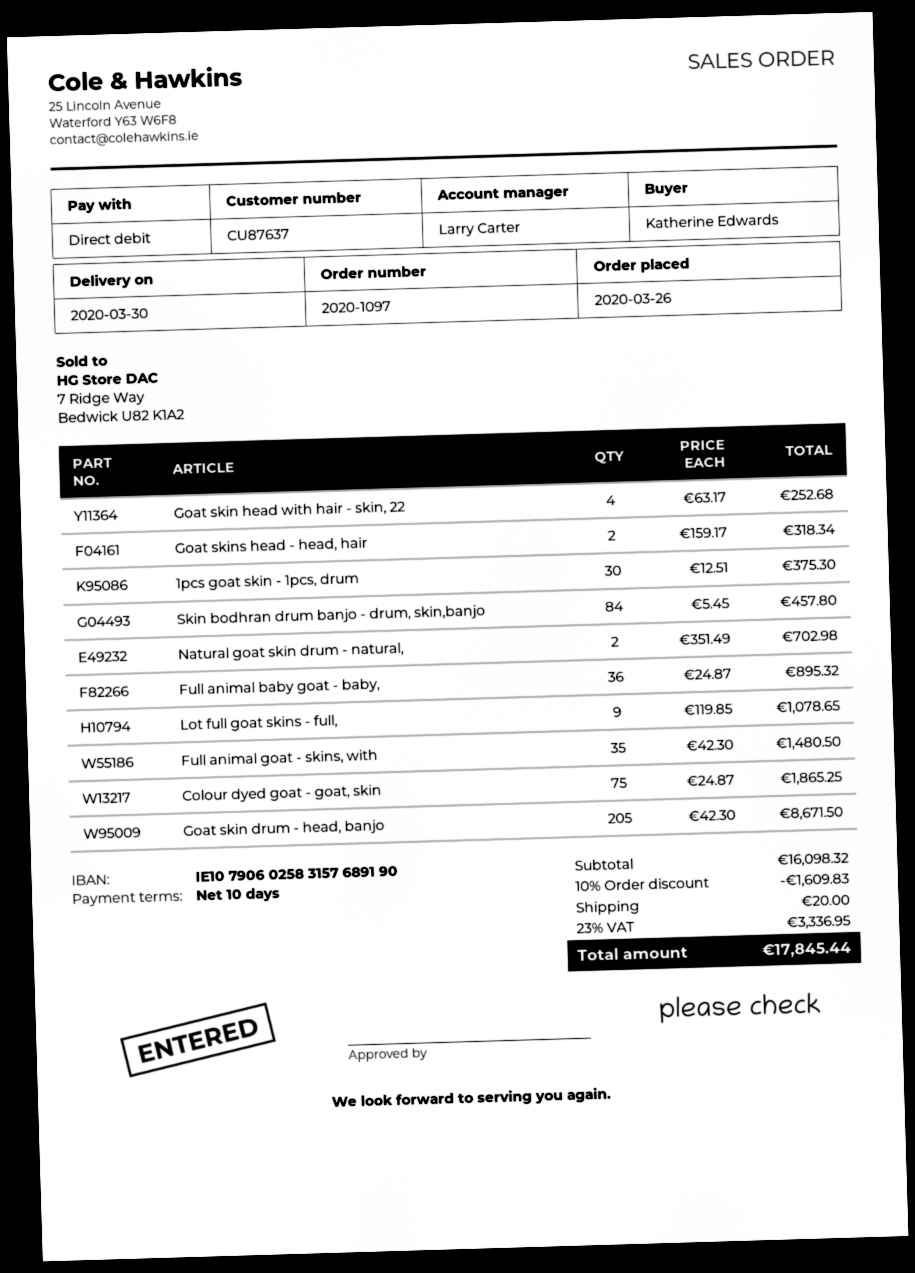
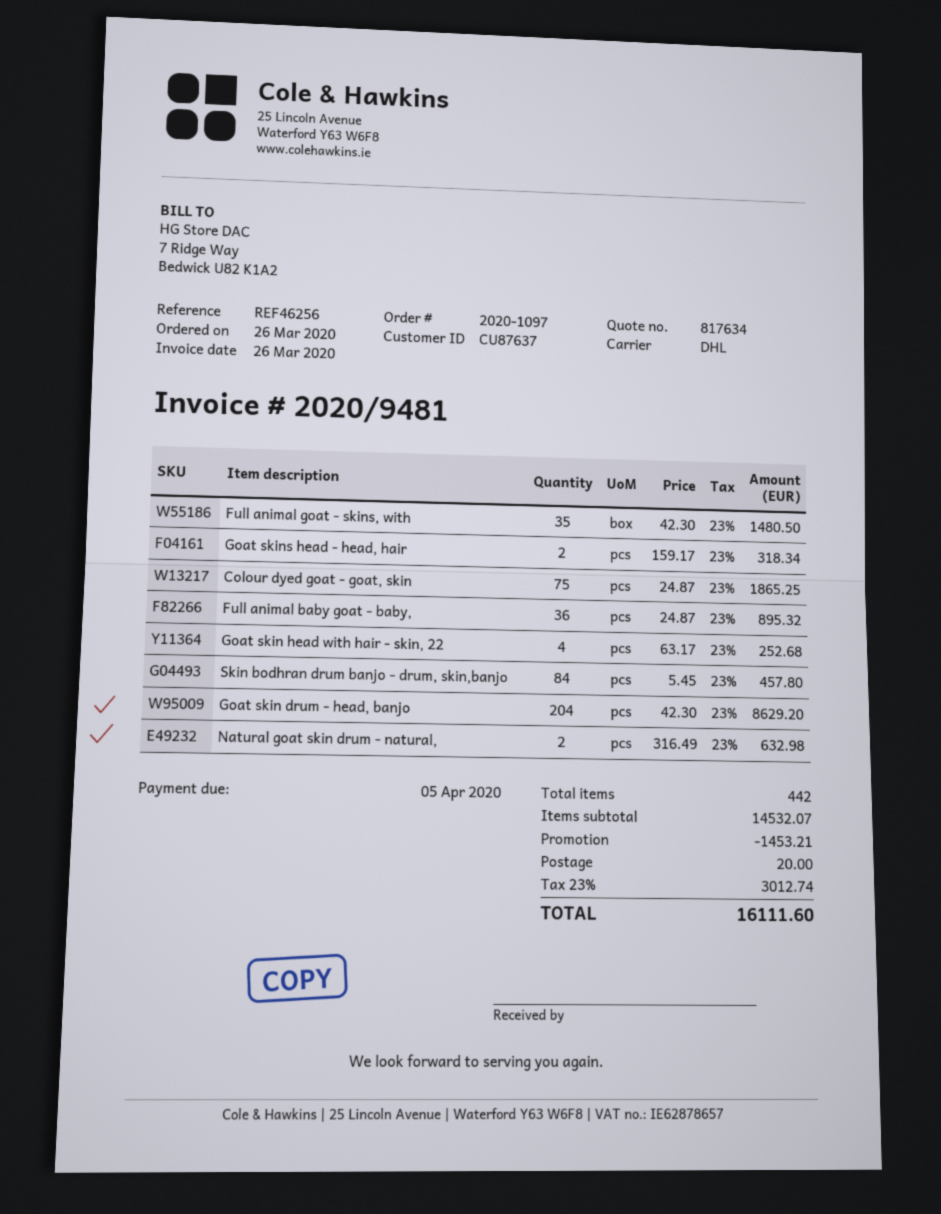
1pcs goat skin - 1pcs, drum: 30 x 12.51 = 375.30 -> none
Natural goat skin drum - natural,: 2 x 351.49 = 702.98 -> 2 x 316.49 = 632.98
Lot full goat skins - full,: 9 x 119.85 = 1078.65 -> none
Goat skin drum - head, banjo: 205 x 42.30 = 8671.50 -> 204 x 42.30 = 8629.20
subtotal: 16098.32 -> 14532.07
discount: 1609.83 -> 1453.21
tax: 23% = 3336.95 -> 23% = 3012.74
total: 17845.44 -> 16111.60

